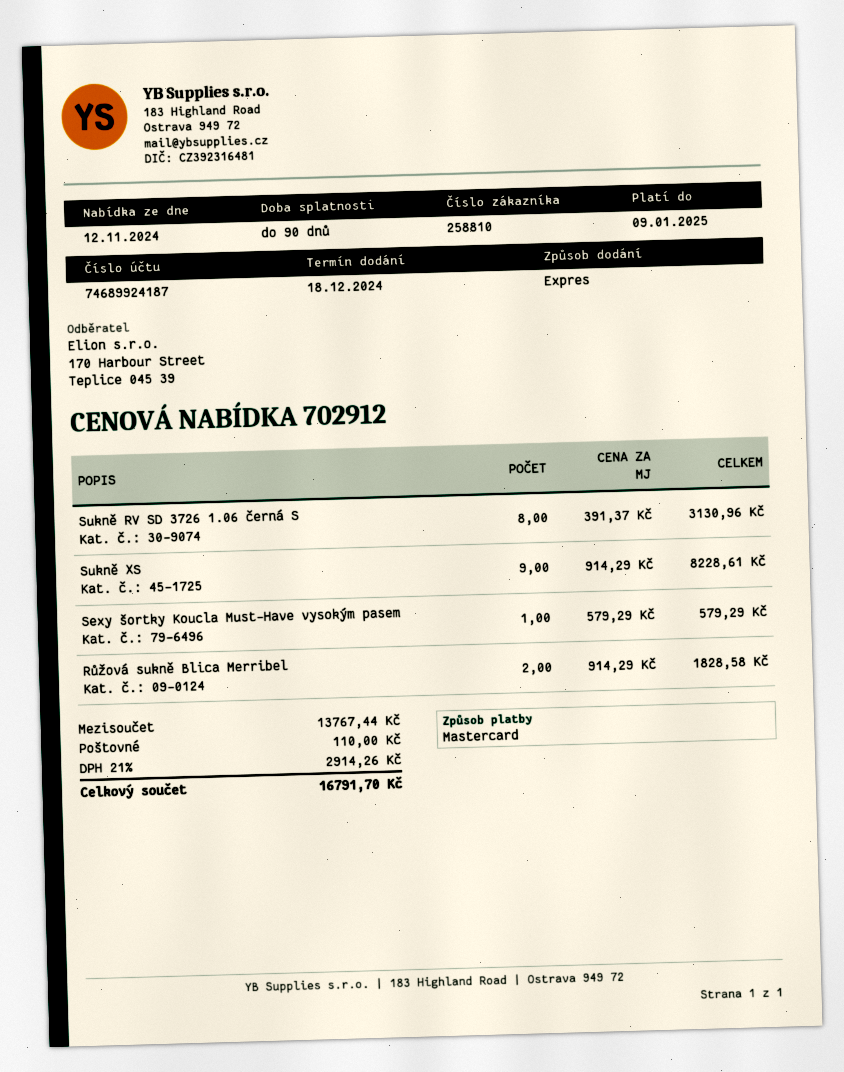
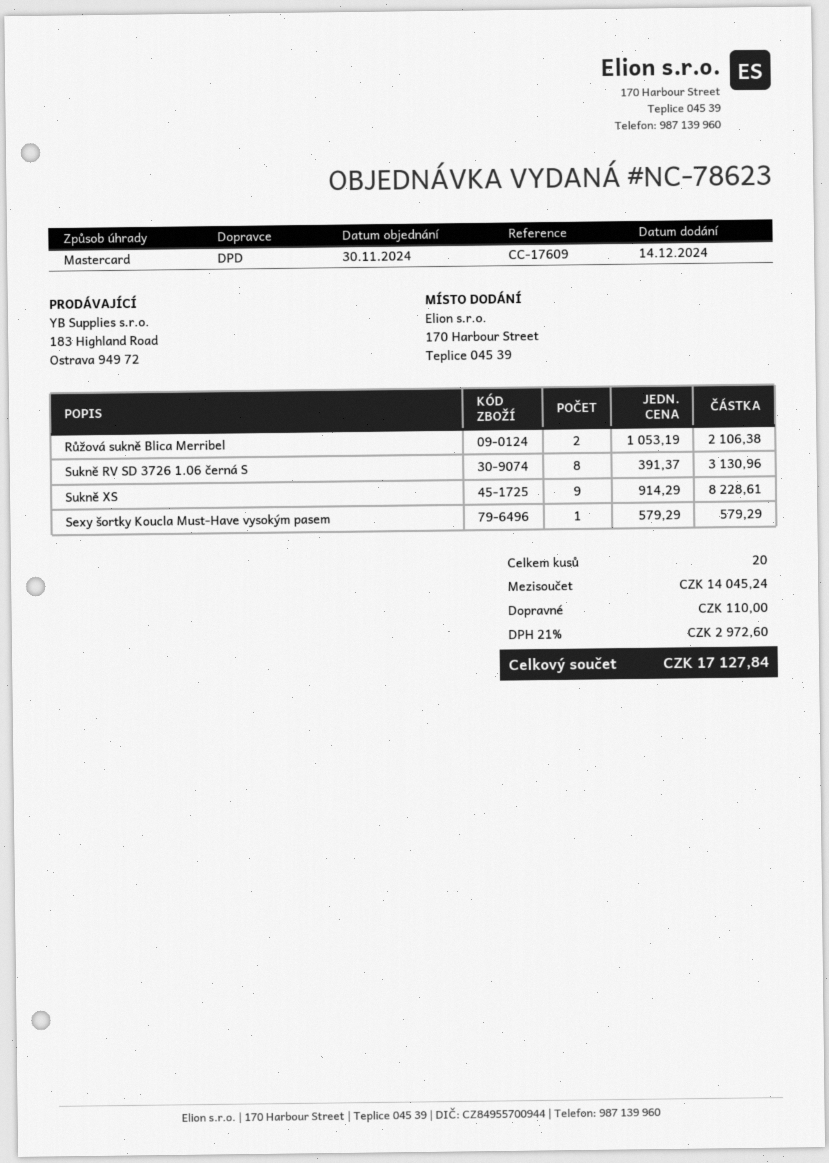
delivery date: 2024-12-18 -> 2024-12-14
shipping method: express -> DPD
Růžová sukně Blica Merribel: 2 x 914.29 = 1828.58 -> 2 x 1053.19 = 2106.38
subtotal: 13767.44 -> 14045.24
tax: 21% = 2914.26 -> 21% = 2972.60
total: 16791.70 -> 17127.84

